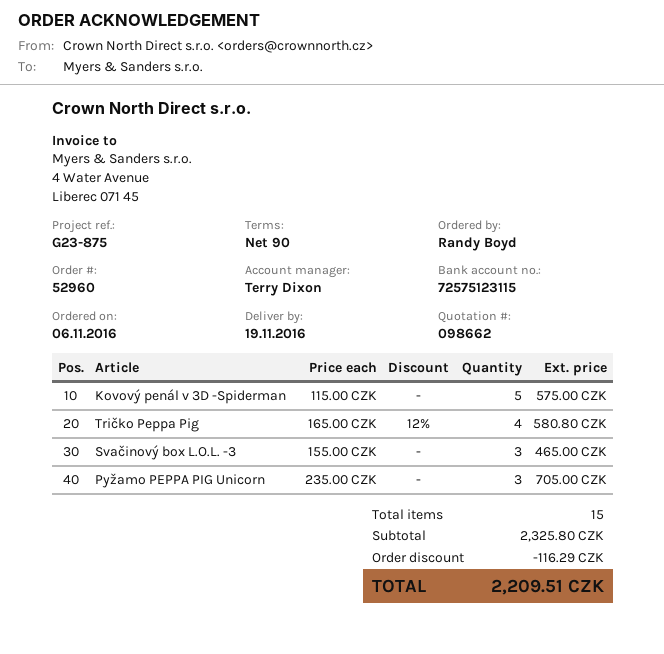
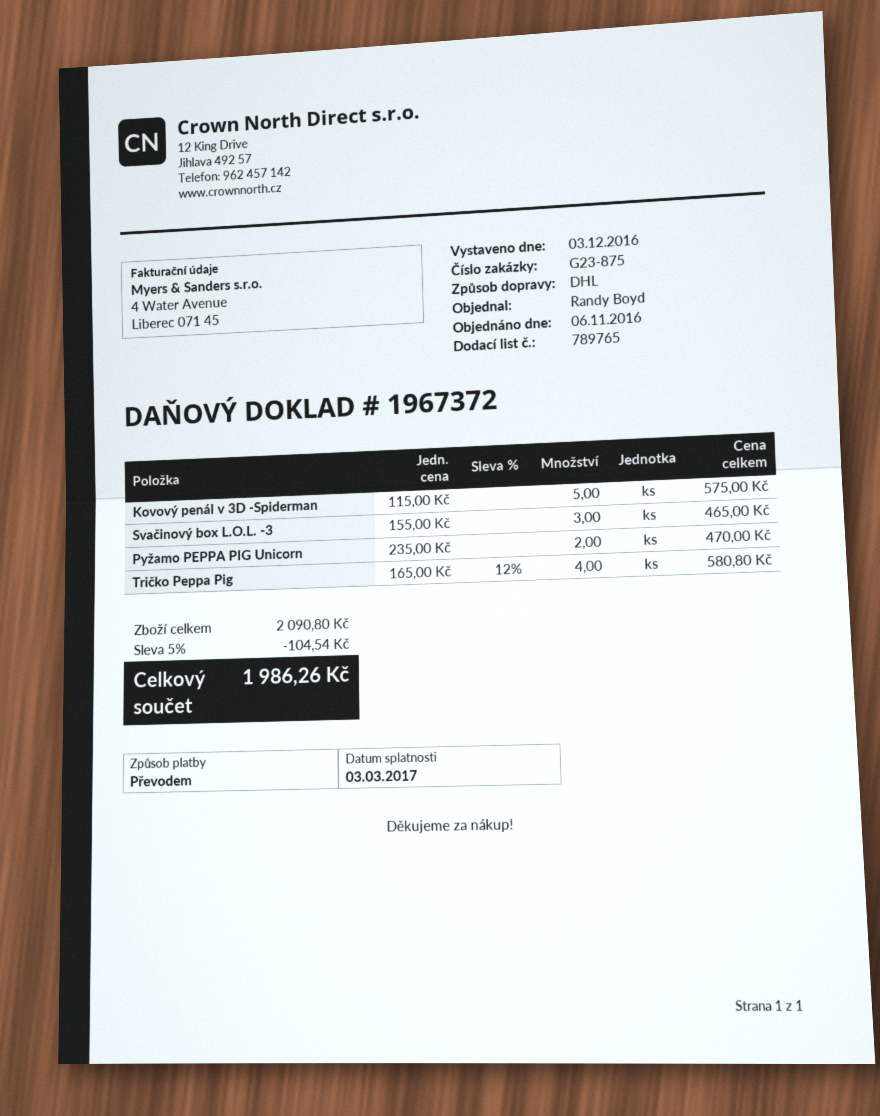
Pyžamo PEPPA PIG Unicorn: 3 x 235.00 = 705.00 -> 2 x 235.00 = 470.00
subtotal: 2325.80 -> 2090.80
discount: 116.29 -> 104.54
total: 2209.51 -> 1986.26

